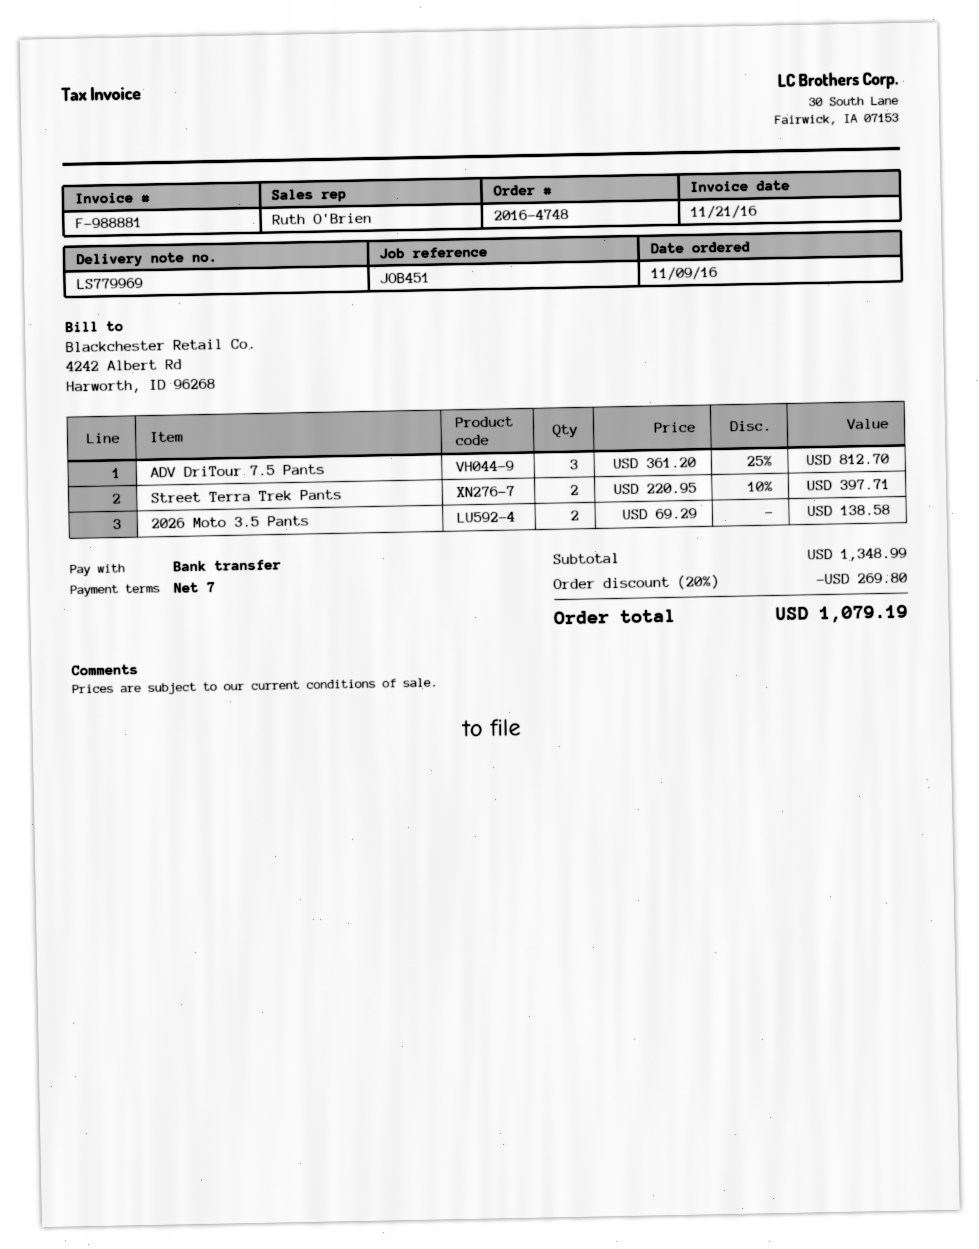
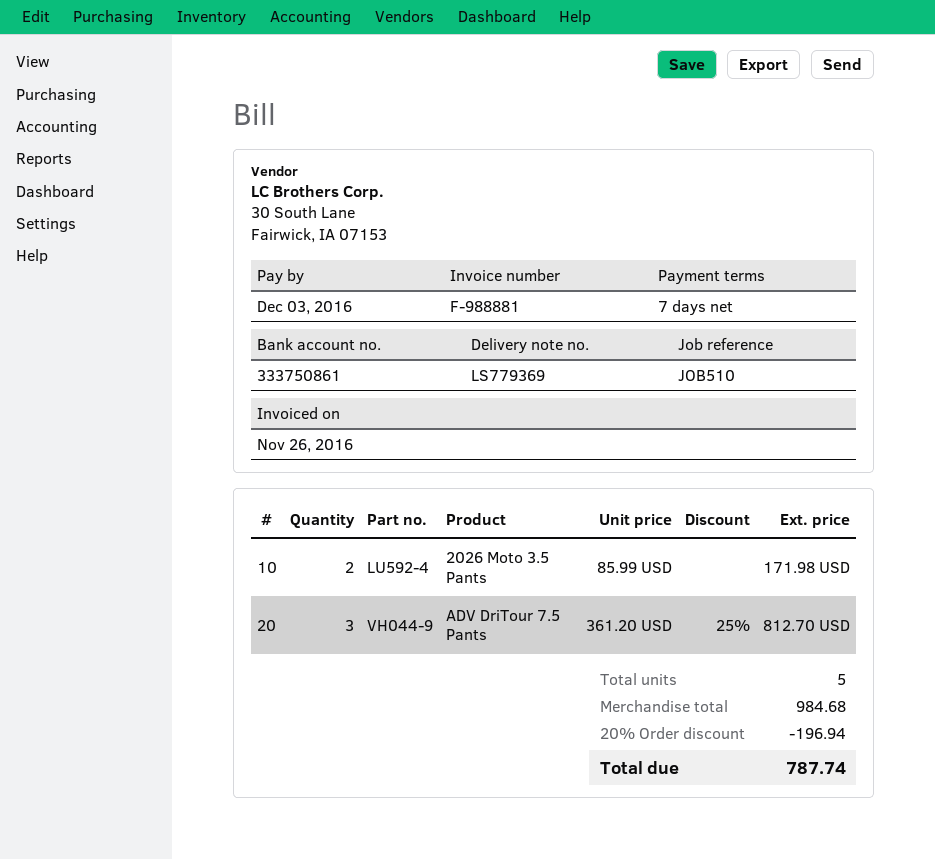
delivery note number: LS779969 -> LS779369
invoice date: 2016-11-21 -> 2016-11-26
reference: JOB451 -> JOB510
Street Terra Trek Pants: 2 x 220.95 - 10% = 397.71 -> none
2026 Moto 3.5 Pants: 2 x 69.29 = 138.58 -> 2 x 85.99 = 171.98
subtotal: 1348.99 -> 984.68
discount: 20% = 269.80 -> 20% = 196.94
total: 1079.19 -> 787.74

